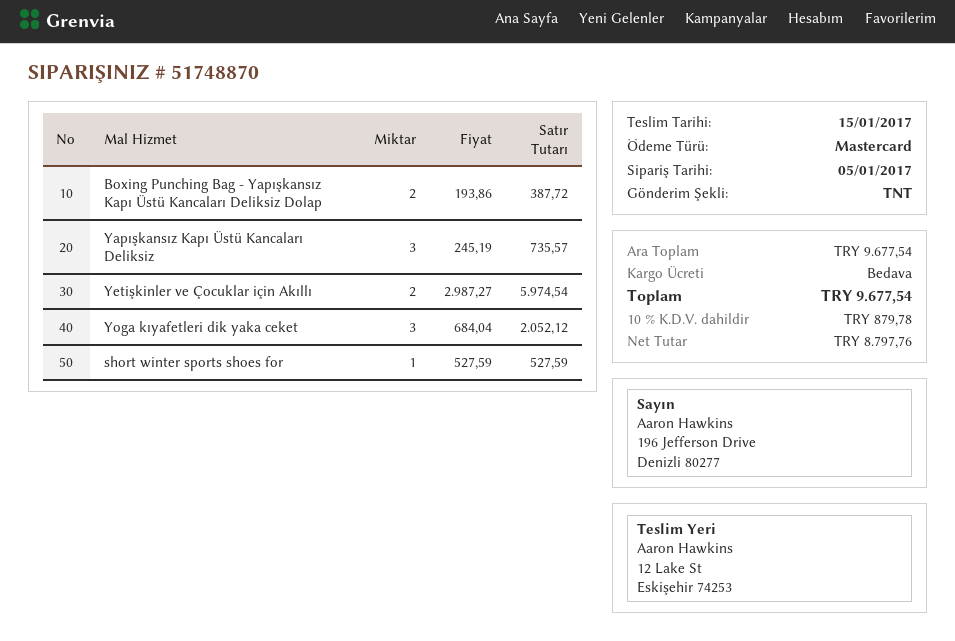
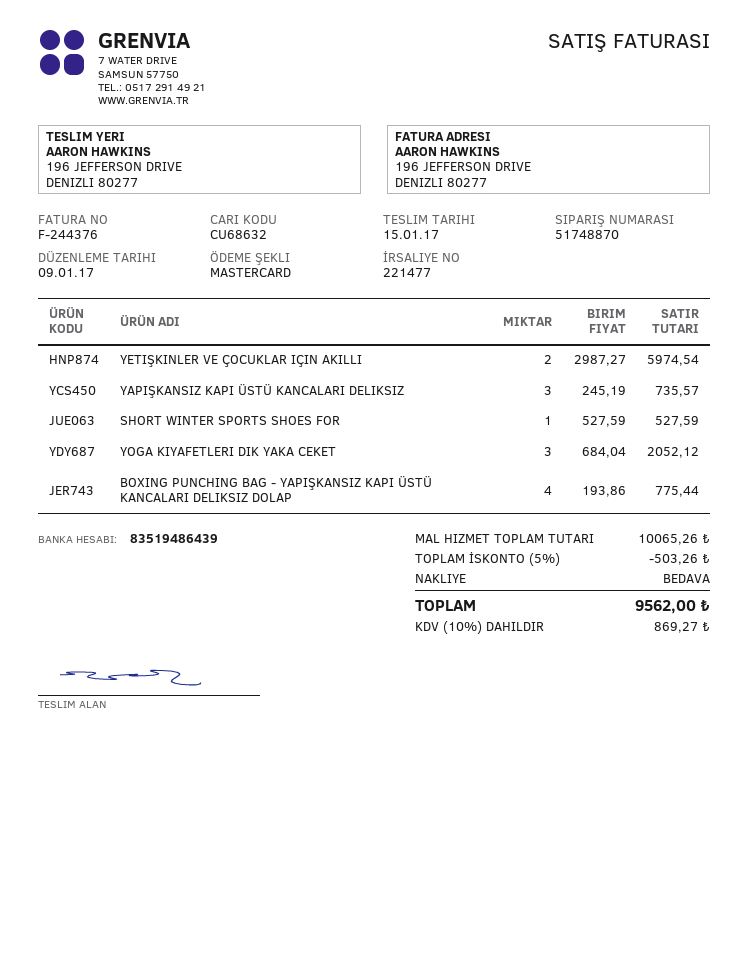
ship to: 12 Lake St, Eskişehir 74253 -> 196 JEFFERSON DRIVE, DENIZLI 80277
Boxing Punching Bag - Yapışkansız Kapı Üstü Kancaları Deliksiz Dolap: 2 x 193.86 = 387.72 -> 4 x 193.86 = 775.44
subtotal: 9677.54 -> 10065.26
discount: none -> 5% = 503.26
tax: 10% = 879.78 -> 10% = 869.27
total: 9677.54 -> 9562.00

